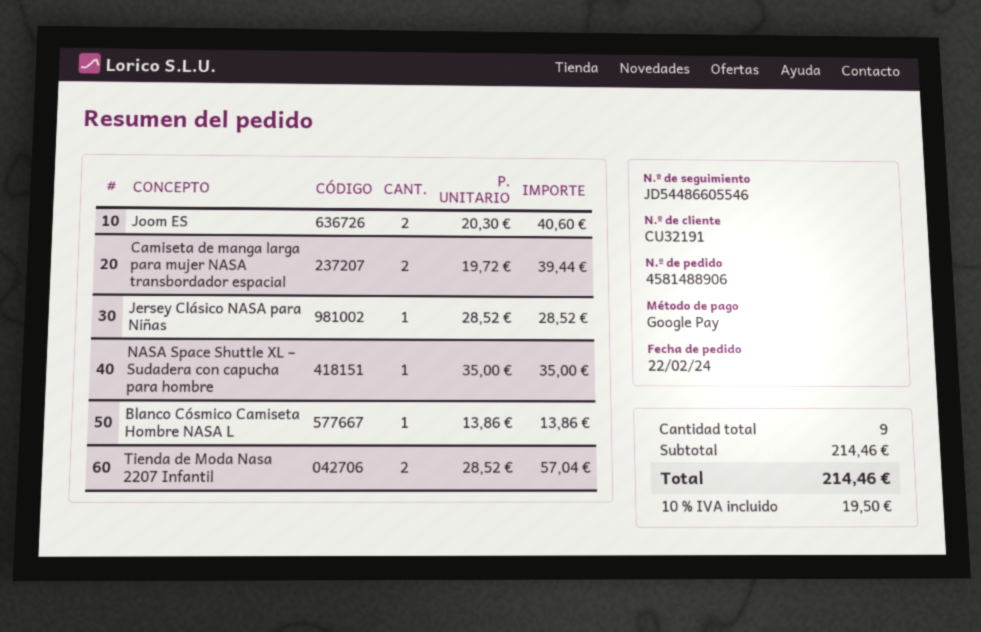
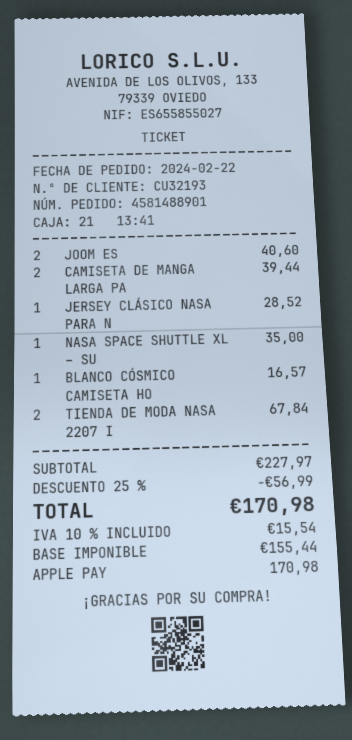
order number: 4581488906 -> 4581488901
customer number: CU32191 -> CU32193
payment method: Google Pay -> Apple Pay
Blanco Cósmico Camiseta Hombre NASA L: 1 for 13.86 -> 1 for 16.57
Tienda de Moda Nasa 2207 Infantil: 2 for 57.04 -> 2 for 67.84
subtotal: 214.46 -> 227.97
discount: none -> 25% = 56.99
tax: 10% = 19.50 -> 10% = 15.54
total: 214.46 -> 170.98

